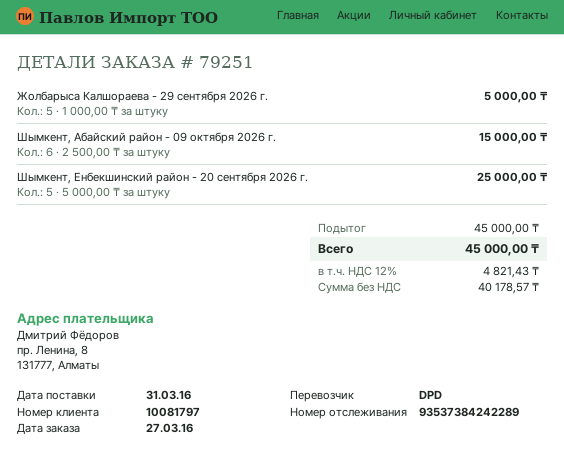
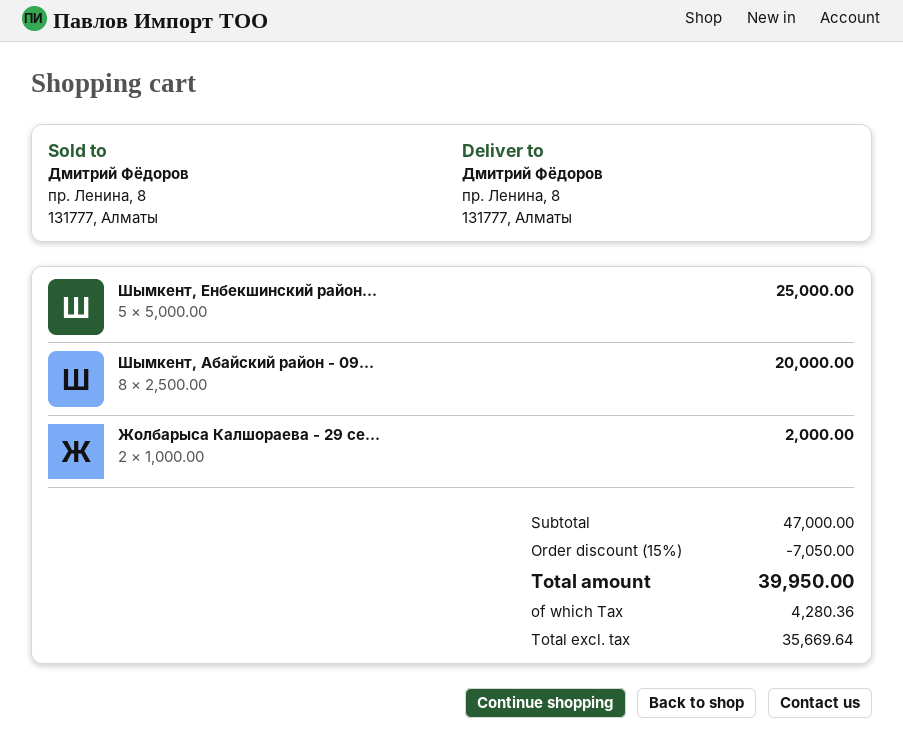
Жолбарыса Калшораева - 29 сентября 2026 г.: 5 x 1000.00 = 5000.00 -> 2 x 1000.00 = 2000.00
Шымкент, Абайский район - 09 октября 2026 г.: 6 x 2500.00 = 15000.00 -> 8 x 2500.00 = 20000.00
subtotal: 45000.00 -> 47000.00
discount: none -> 15% = 7050.00
net: 40178.57 -> 35669.64
tax: 4821.43 -> 4280.36
total: 45000.00 -> 39950.00

